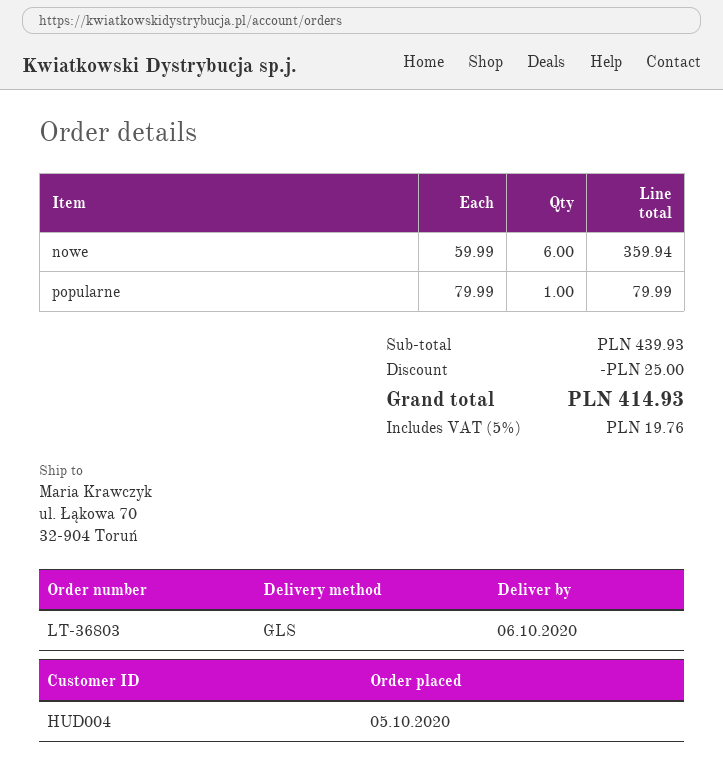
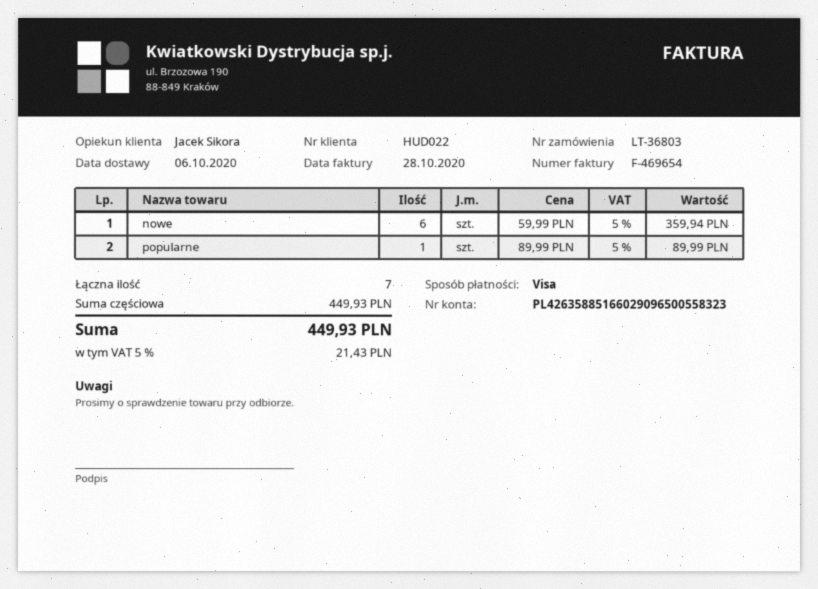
customer number: HUD004 -> HUD022
popularne: 1 x 79.99 = 79.99 -> 1 x 89.99 = 89.99
subtotal: 439.93 -> 449.93
discount: 25.00 -> none
tax: 5% = 19.76 -> 5% = 21.43
total: 414.93 -> 449.93

